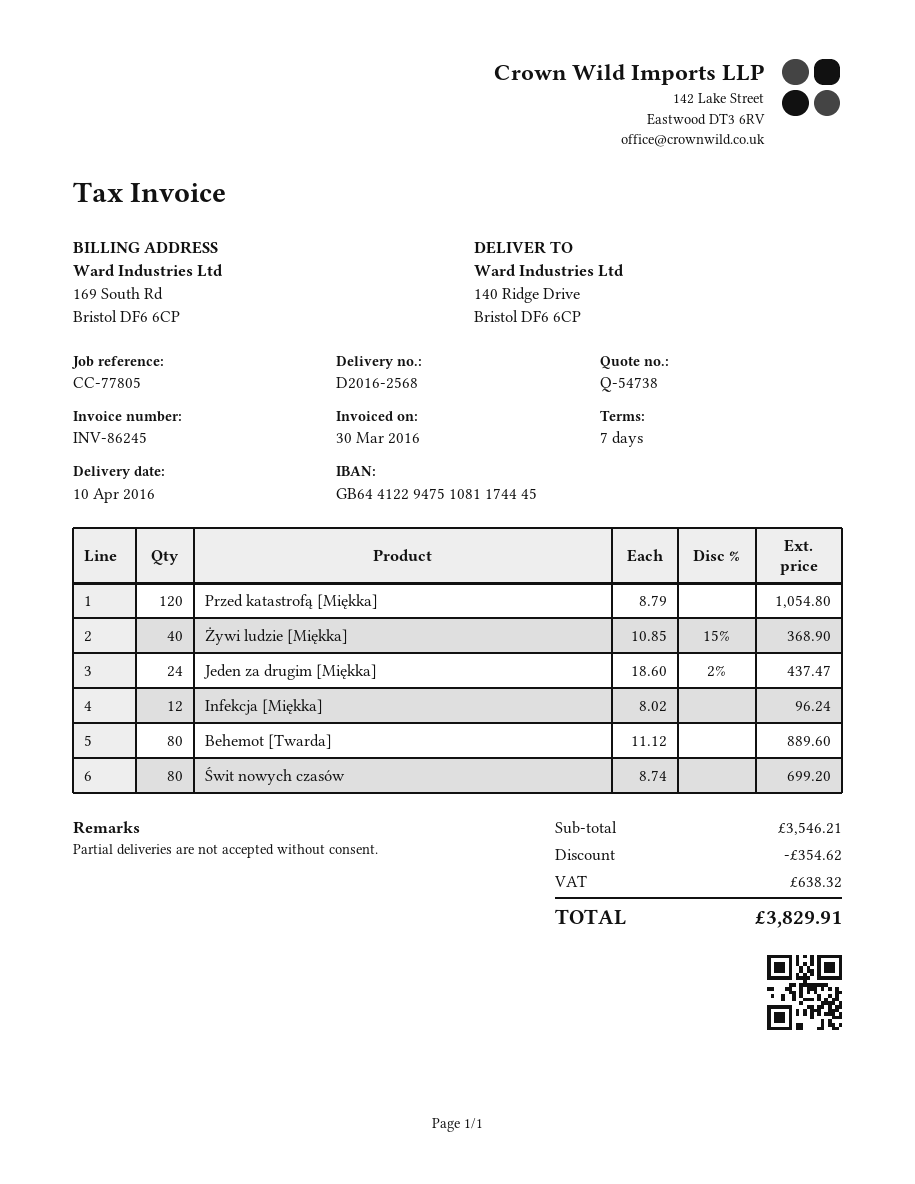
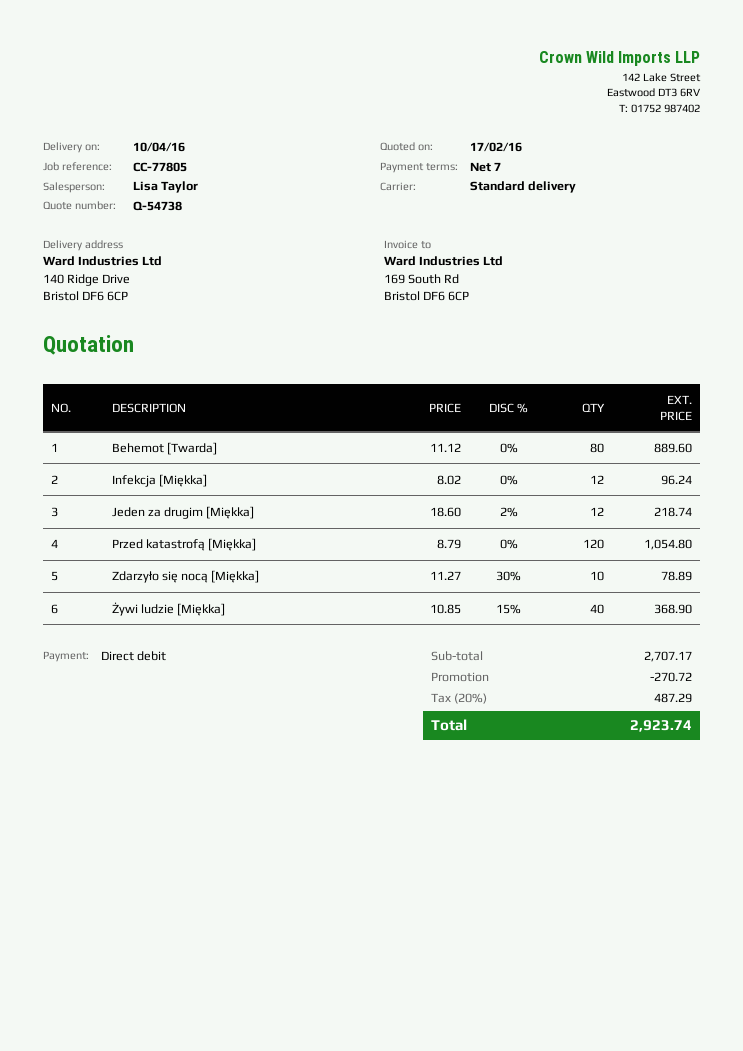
Jeden za drugim [Miękka]: 24 x 18.60 - 2% = 437.47 -> 12 x 18.60 - 2% = 218.74
Świt nowych czasów: 80 x 8.74 = 699.20 -> none
Zdarzyło się nocą [Miękka]: none -> 10 x 11.27 - 30% = 78.89
subtotal: 3546.21 -> 2707.17
discount: 354.62 -> 270.72
tax: 638.32 -> 487.29
total: 3829.91 -> 2923.74

